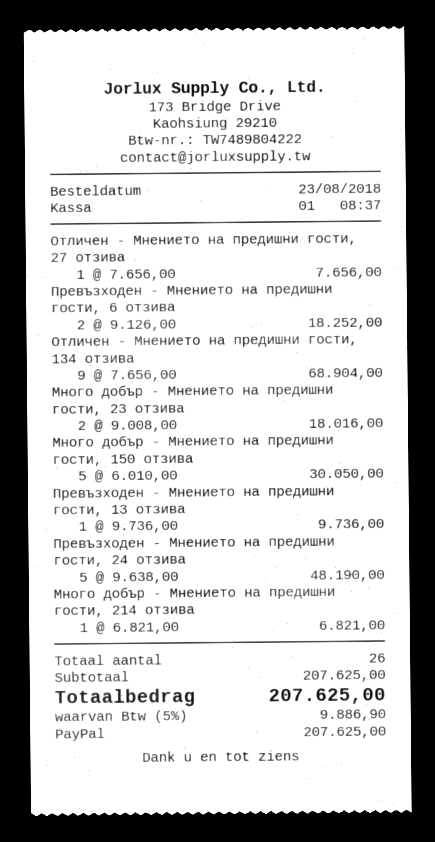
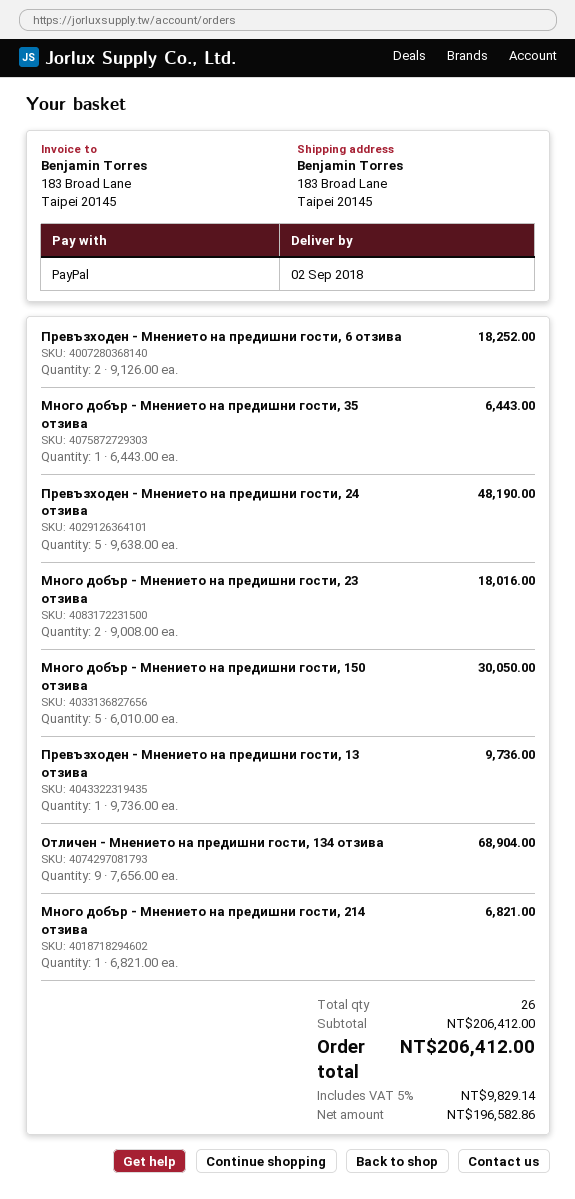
Отличен - Мнението на предишни гости, 27 отзива: 1 x 7656.00 = 7656.00 -> none
Много добър - Мнението на предишни гости, 35 отзива: none -> 1 x 6443.00 = 6443.00
subtotal: 207625.00 -> 206412.00
tax: 5% = 9886.90 -> 5% = 9829.14
total: 207625.00 -> 206412.00

